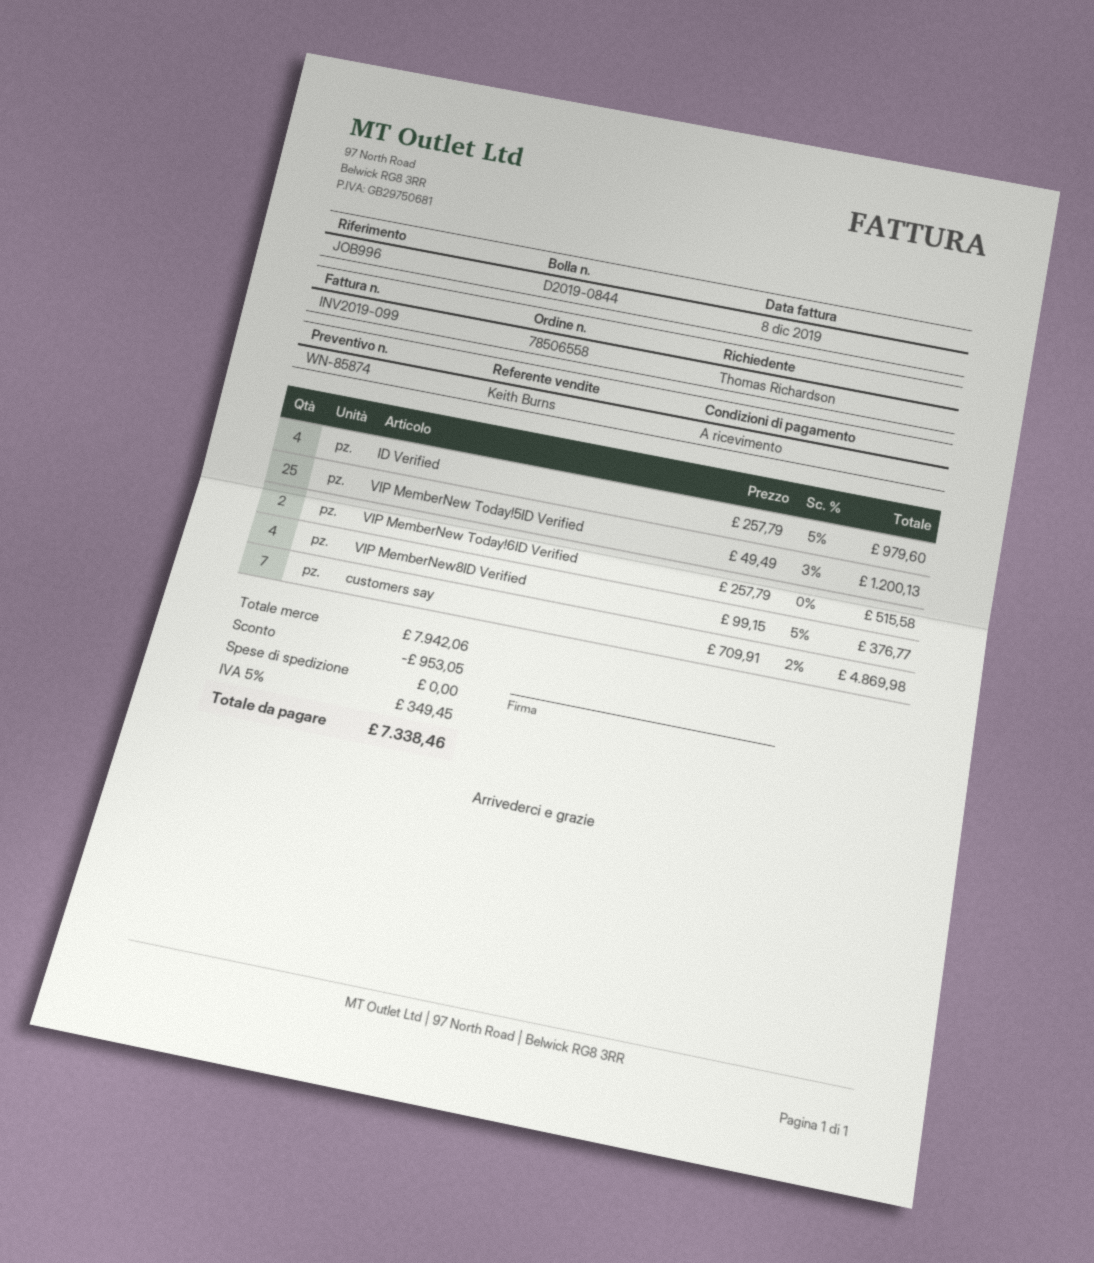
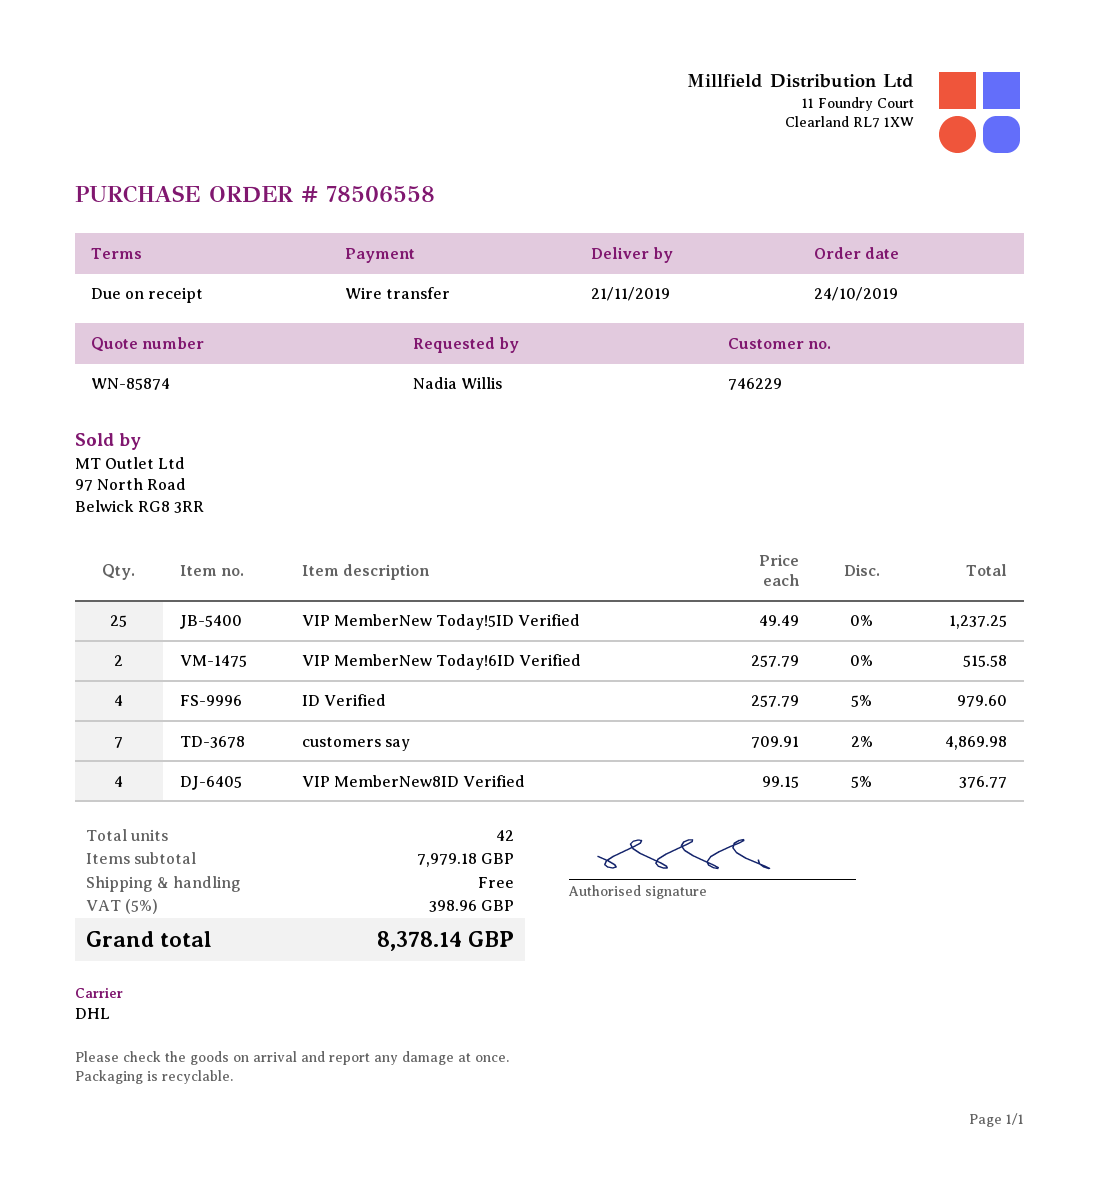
ordered by: Thomas Richardson -> Nadia Willis
VIP MemberNew Today!5ID Verified: 25 x 49.49 - 3% = 1200.13 -> 25 x 49.49 = 1237.25
subtotal: 7942.06 -> 7979.18
discount: 953.05 -> none
tax: 5% = 349.45 -> 5% = 398.96
total: 7338.46 -> 8378.14

